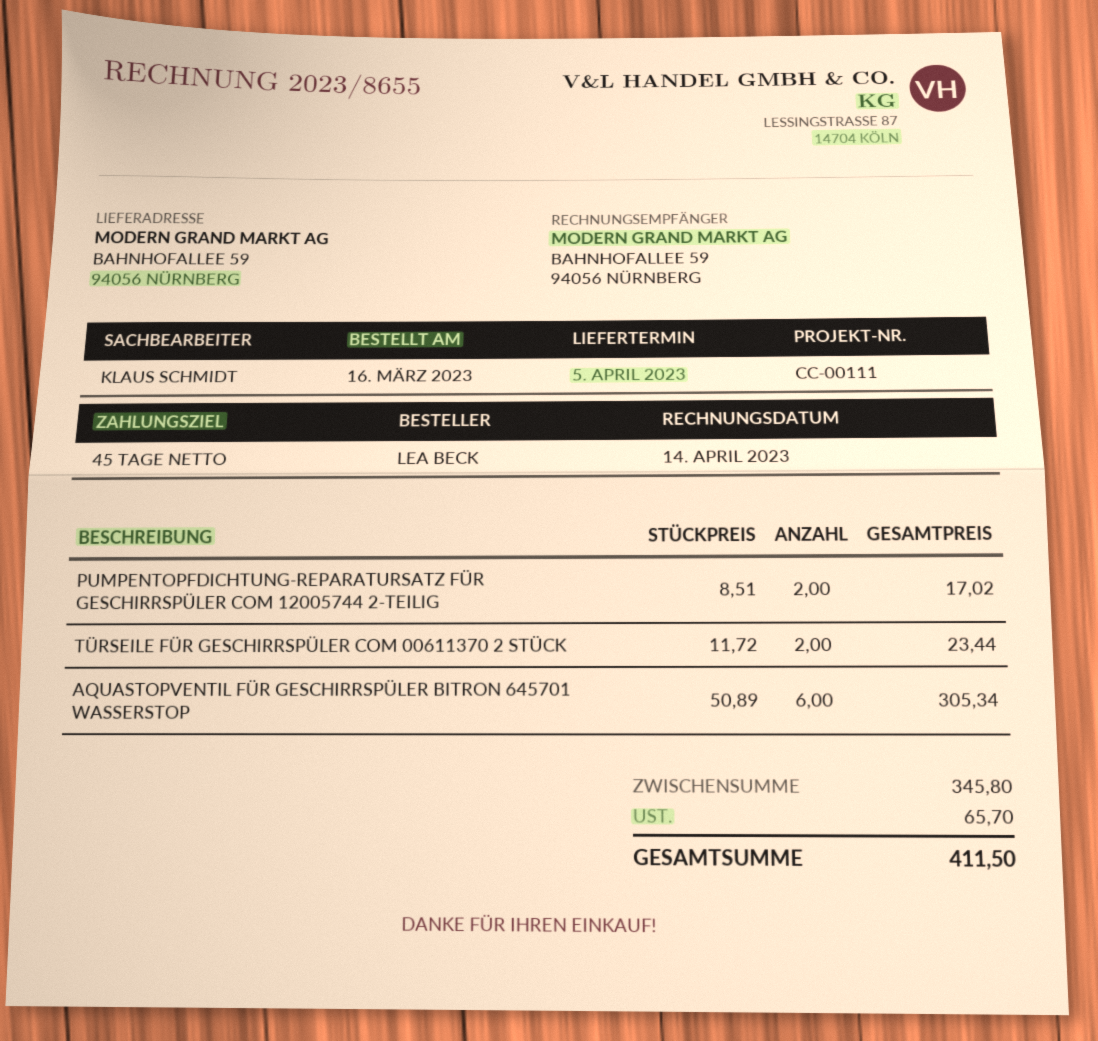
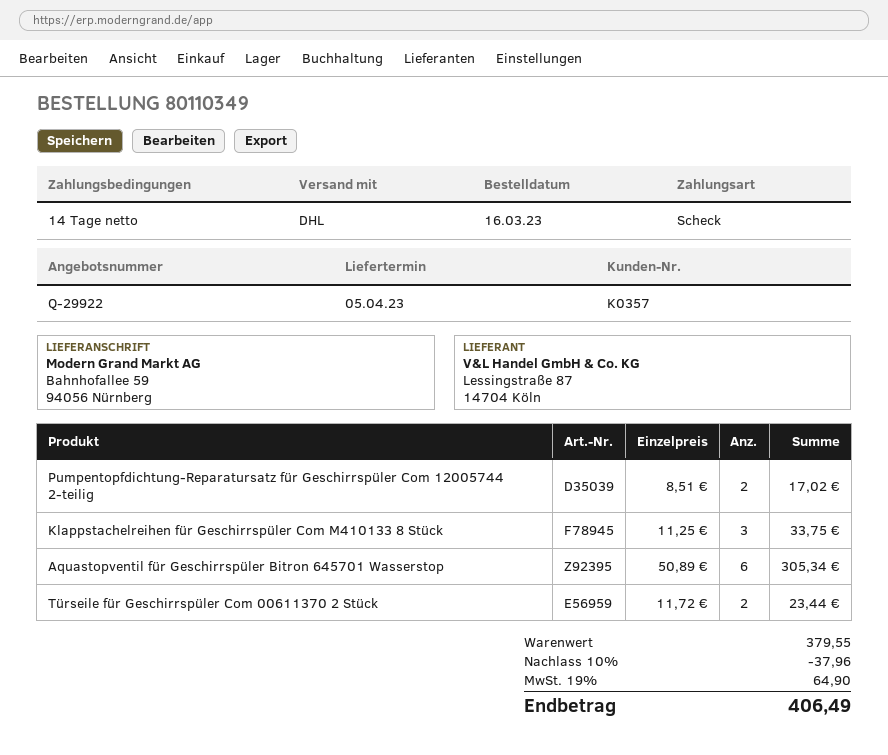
payment terms: 45 days -> 14 days
Klappstachelreihen für Geschirrspüler Com M410133 8 Stück: none -> 3 x 11.25 = 33.75
subtotal: 345.80 -> 379.55
discount: none -> 10% = 37.96
tax: 65.70 -> 64.90
total: 411.50 -> 406.49

